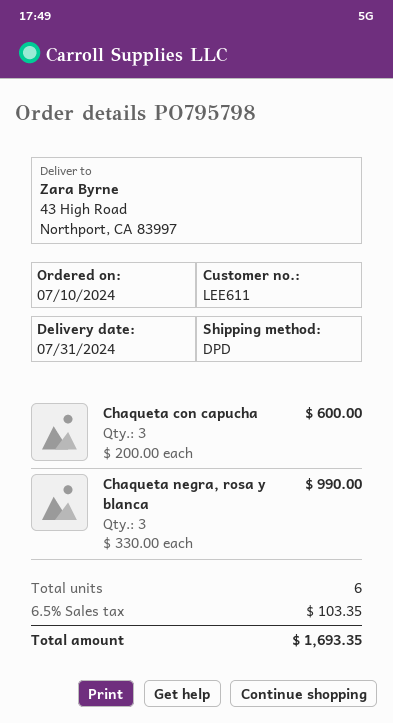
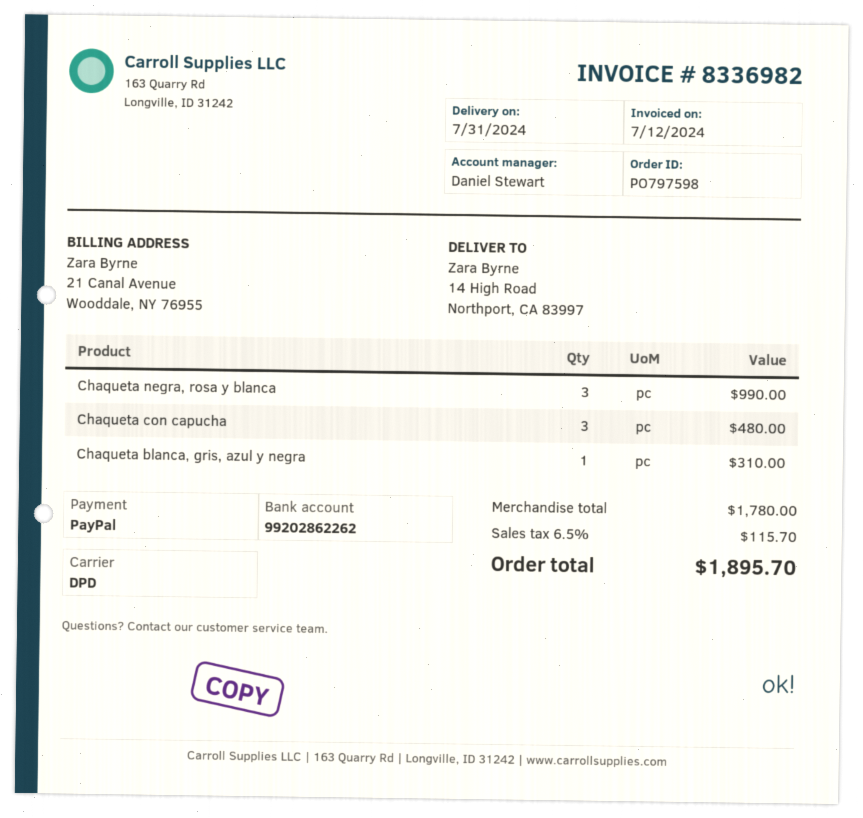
order number: PO795798 -> PO797598
ship to: 43 High Road, Northport, CA 83997 -> 14 High Road, Northport, CA 83997
Chaqueta con capucha: 3 for 600.00 -> 3 for 480.00
Chaqueta blanca, gris, azul y negra: none -> 1 for 310.00
tax: 6.5% = 103.35 -> 6.5% = 115.70
total: 1693.35 -> 1895.70

